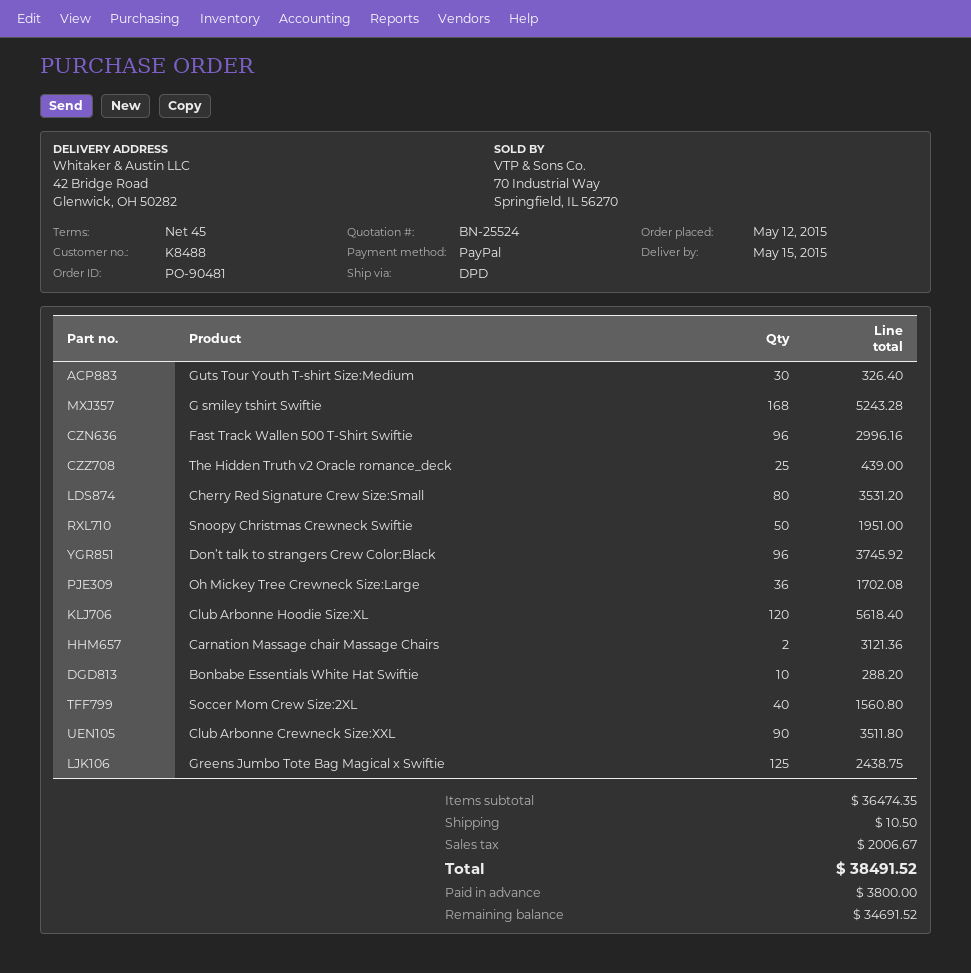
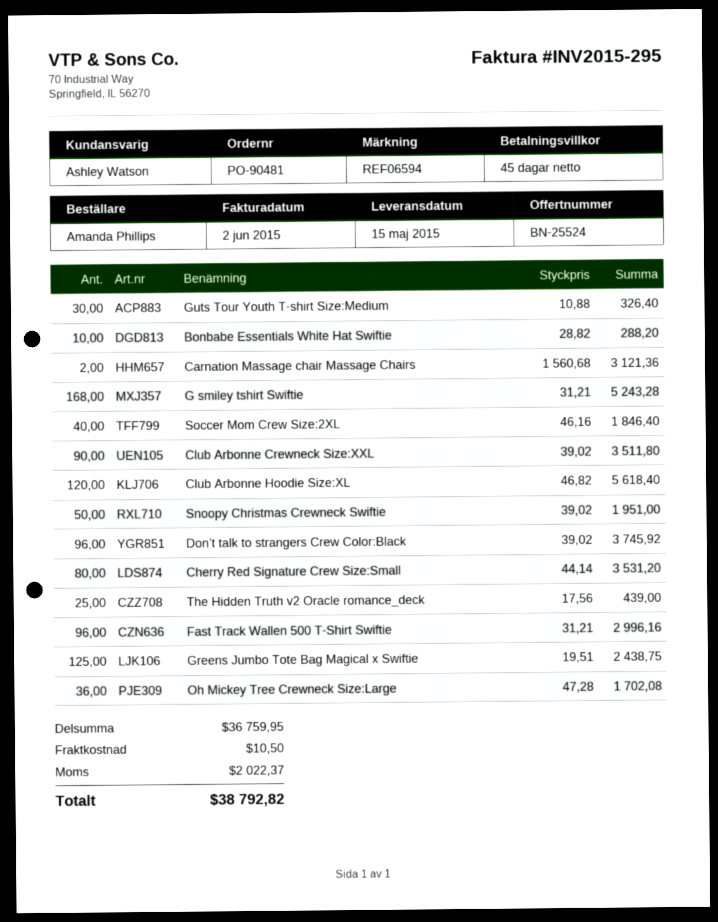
Soccer Mom Crew Size:2XL: 40 for 1560.80 -> 40 for 1846.40
subtotal: 36474.35 -> 36759.95
tax: 2006.67 -> 2022.37
total: 38491.52 -> 38792.82

